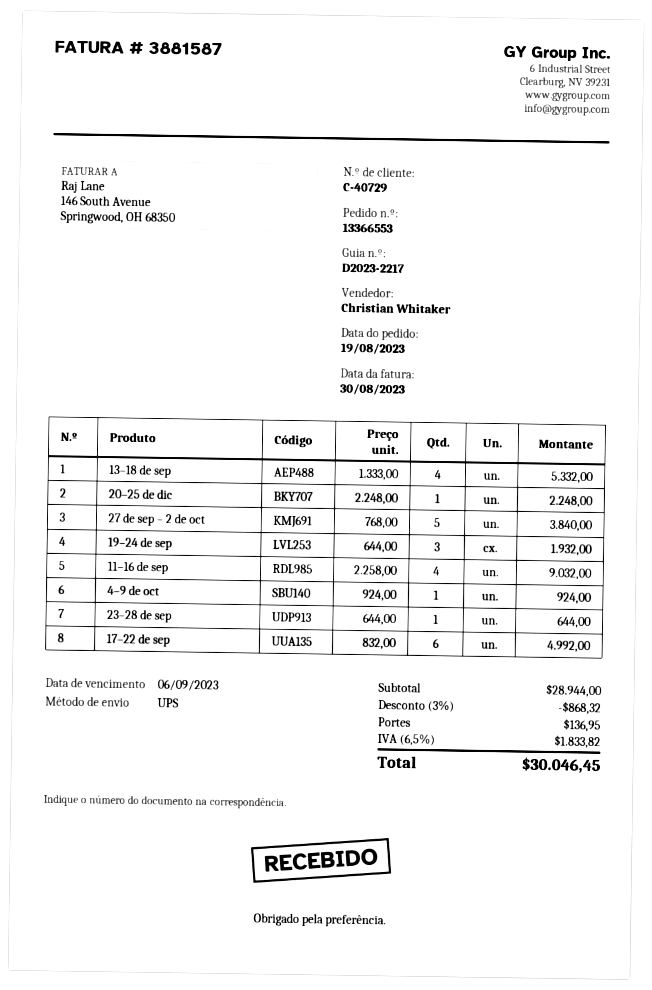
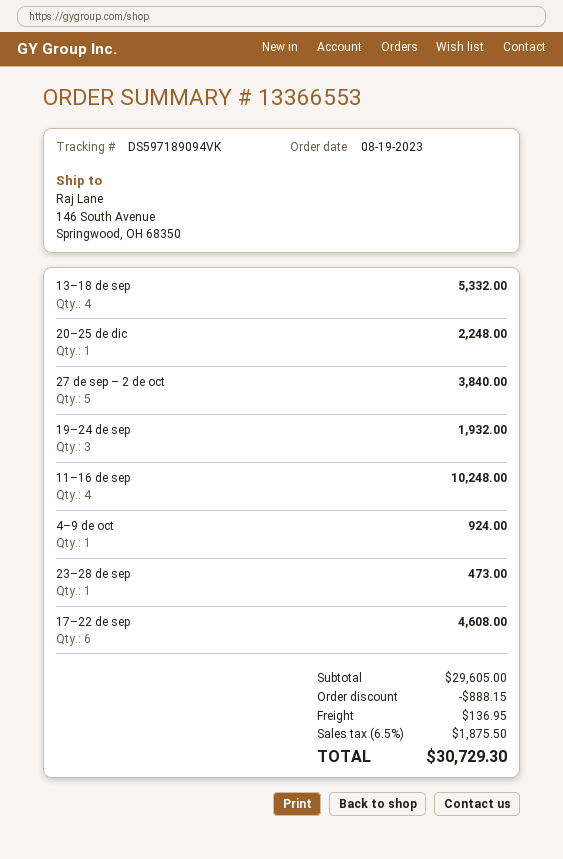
11–16 de sep: 4 for 9032.00 -> 4 for 10248.00
23–28 de sep: 1 for 644.00 -> 1 for 473.00
17–22 de sep: 6 for 4992.00 -> 6 for 4608.00
subtotal: 28944.00 -> 29605.00
discount: 868.32 -> 888.15
tax: 6.5% = 1833.82 -> 6.5% = 1875.50
total: 30046.45 -> 30729.30

